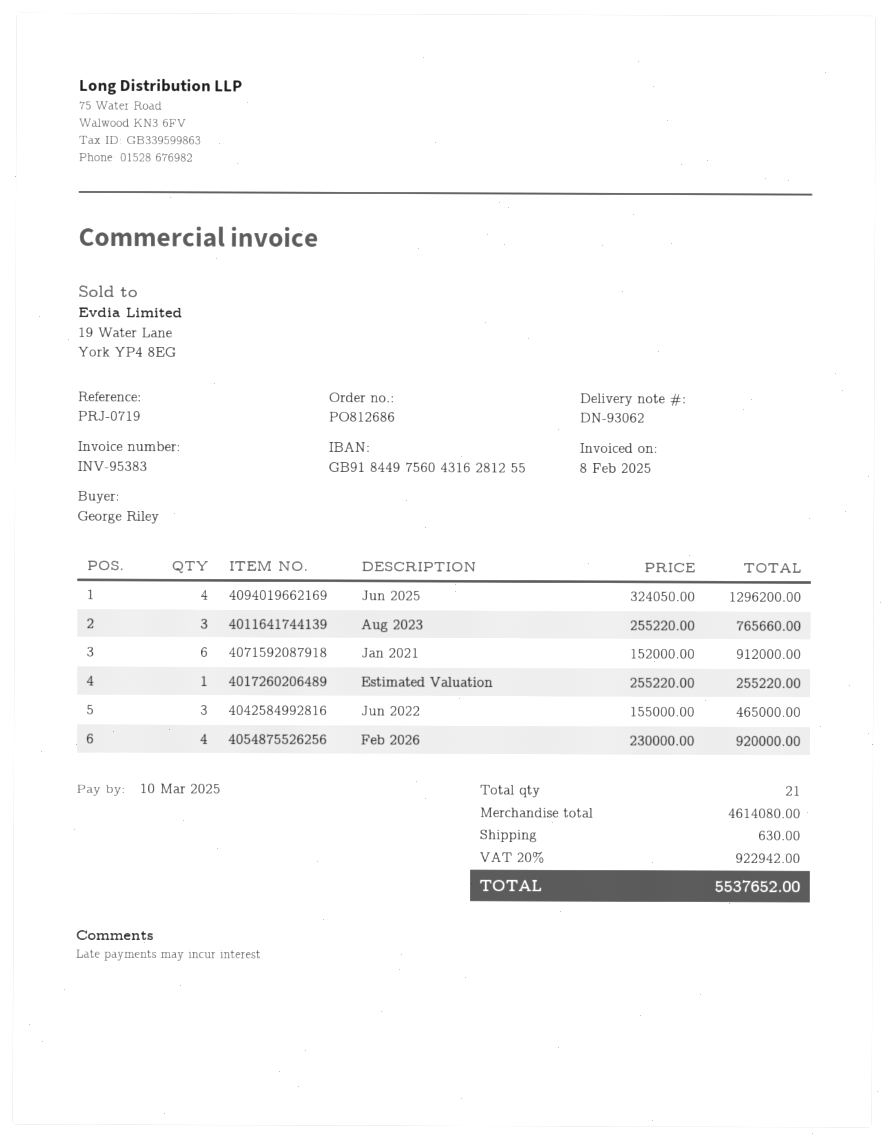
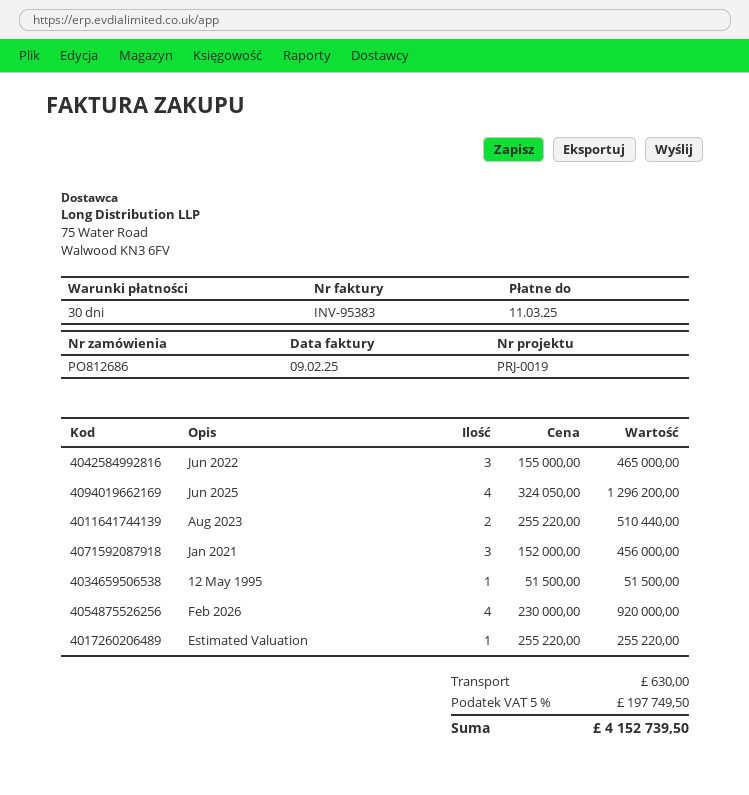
invoice date: 2025-02-08 -> 2025-02-09
due date: 2025-03-10 -> 2025-03-11
reference: PRJ-0719 -> PRJ-0019
Aug 2023: 3 x 255220.00 = 765660.00 -> 2 x 255220.00 = 510440.00
Jan 2021: 6 x 152000.00 = 912000.00 -> 3 x 152000.00 = 456000.00
12 May 1995: none -> 1 x 51500.00 = 51500.00
tax: 20% = 922942.00 -> 5% = 197749.50
total: 5537652.00 -> 4152739.50

